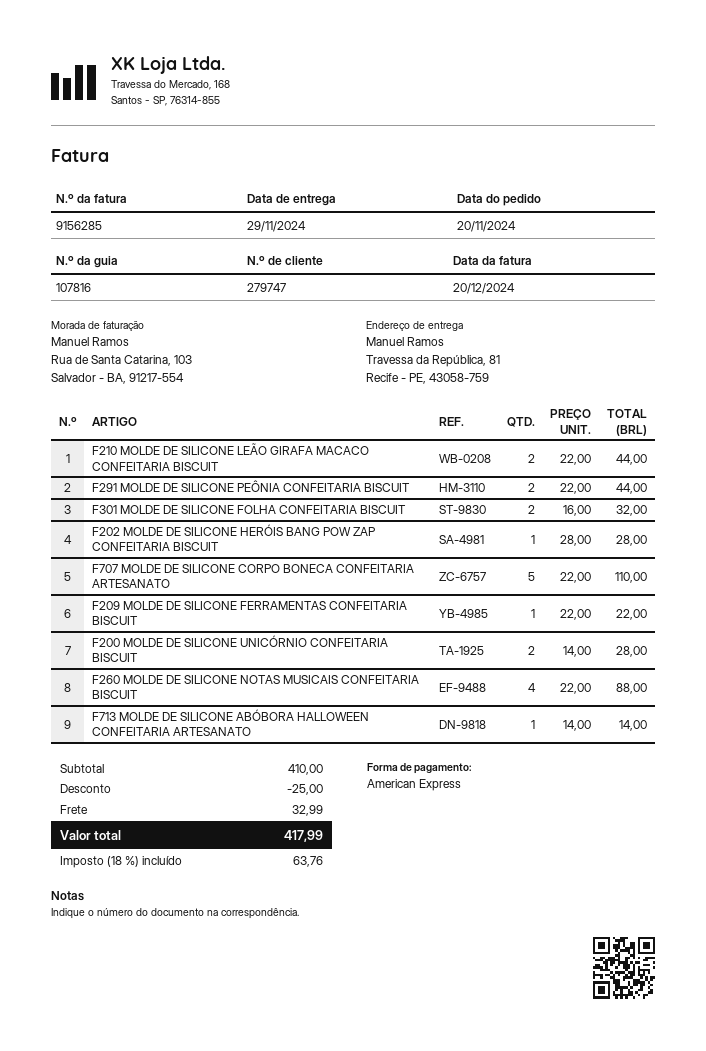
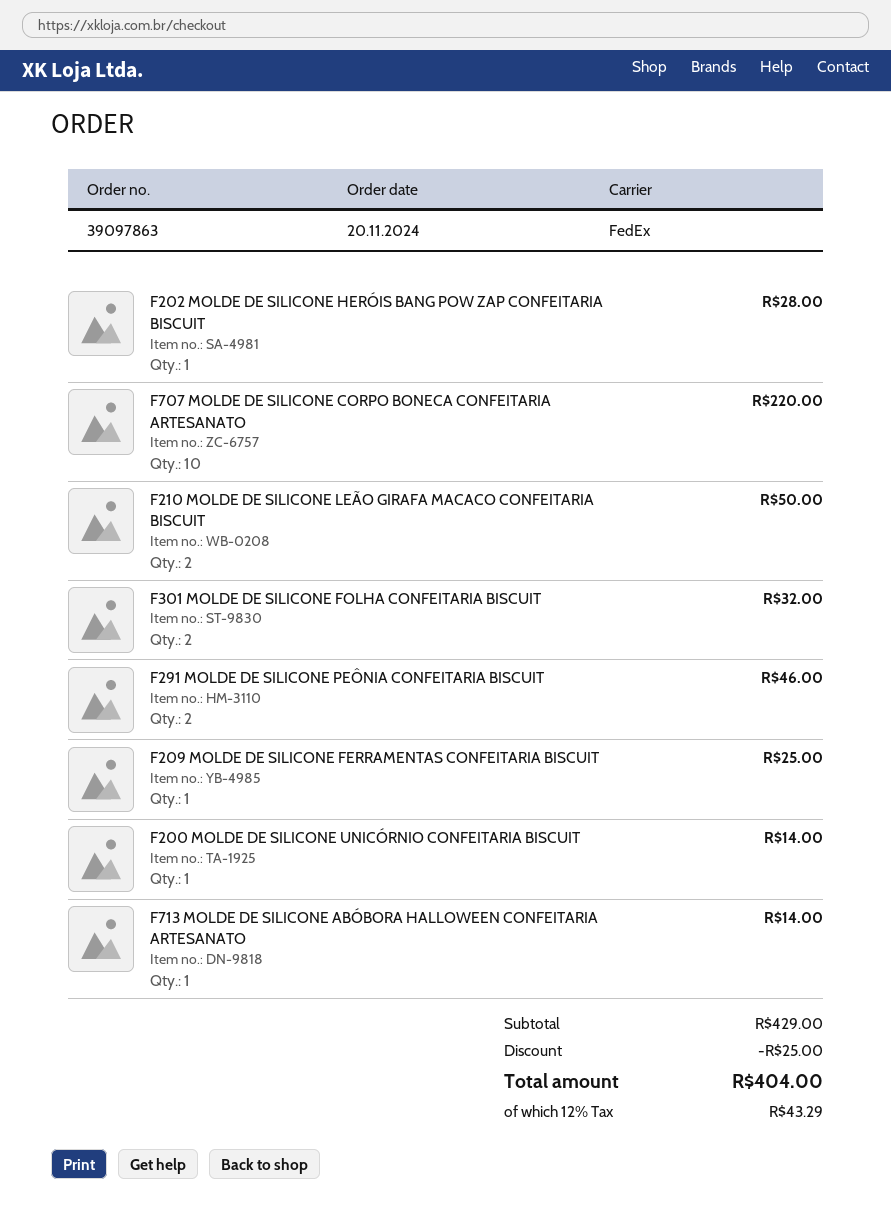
F210 MOLDE DE SILICONE LEÃO GIRAFA MACACO CONFEITARIA BISCUIT: 2 for 44.00 -> 2 for 50.00
F291 MOLDE DE SILICONE PEÔNIA CONFEITARIA BISCUIT: 2 for 44.00 -> 2 for 46.00
F707 MOLDE DE SILICONE CORPO BONECA CONFEITARIA ARTESANATO: 5 for 110.00 -> 10 for 220.00
F209 MOLDE DE SILICONE FERRAMENTAS CONFEITARIA BISCUIT: 1 for 22.00 -> 1 for 25.00
F200 MOLDE DE SILICONE UNICÓRNIO CONFEITARIA BISCUIT: 2 for 28.00 -> 1 for 14.00
F260 MOLDE DE SILICONE NOTAS MUSICAIS CONFEITARIA BISCUIT: 4 for 88.00 -> none
subtotal: 410.00 -> 429.00
shipping: 32.99 -> none
tax: 18% = 63.76 -> 12% = 43.29
total: 417.99 -> 404.00

